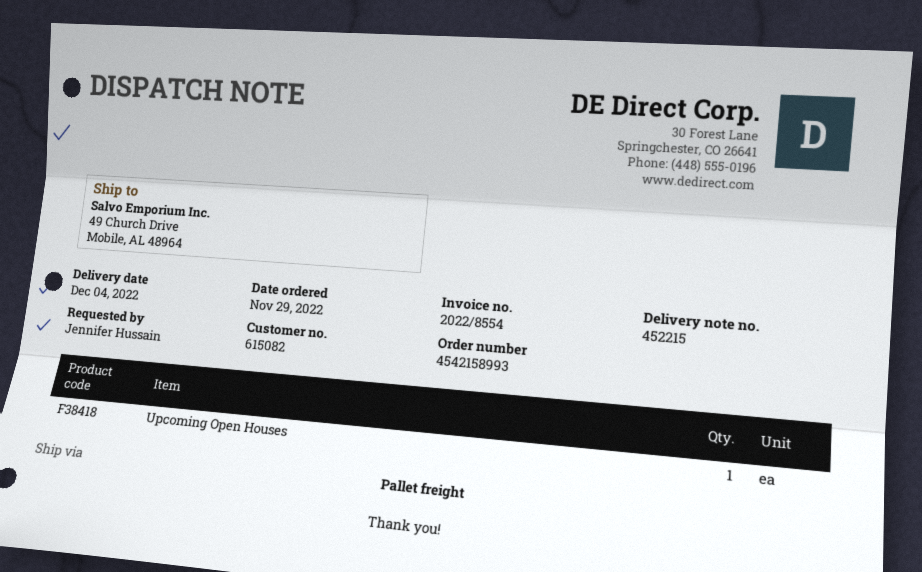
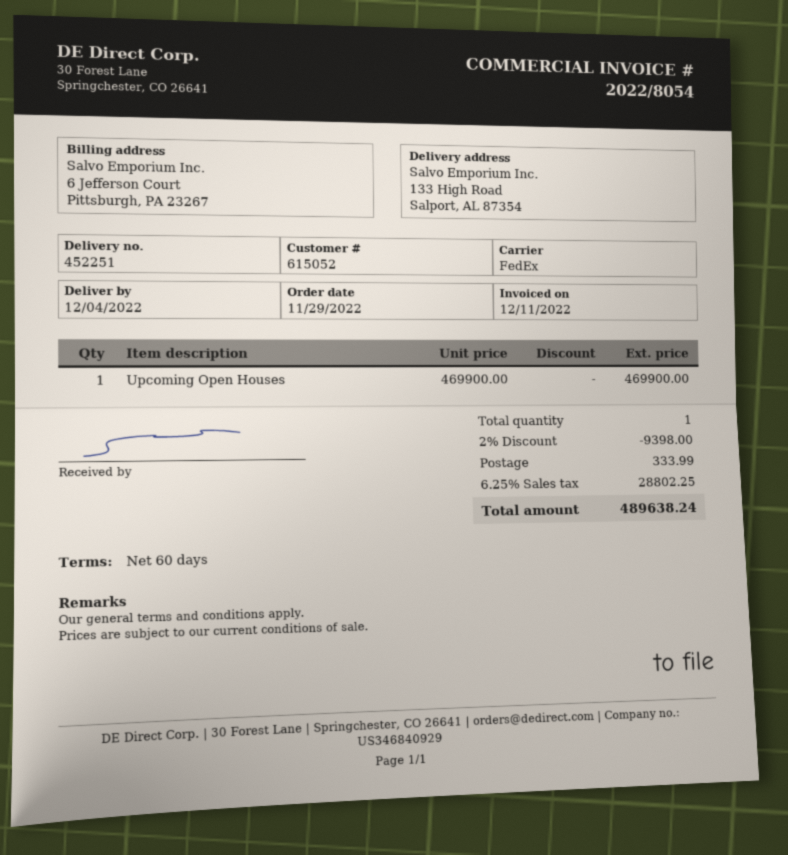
delivery note number: 452215 -> 452251
invoice number: 2022/8554 -> 2022/8054
customer number: 615082 -> 615052
shipping method: pallet freight -> FedEx
ship to: 49 Church Drive, Mobile, AL 48964 -> 133 High Road, Salport, AL 87354

